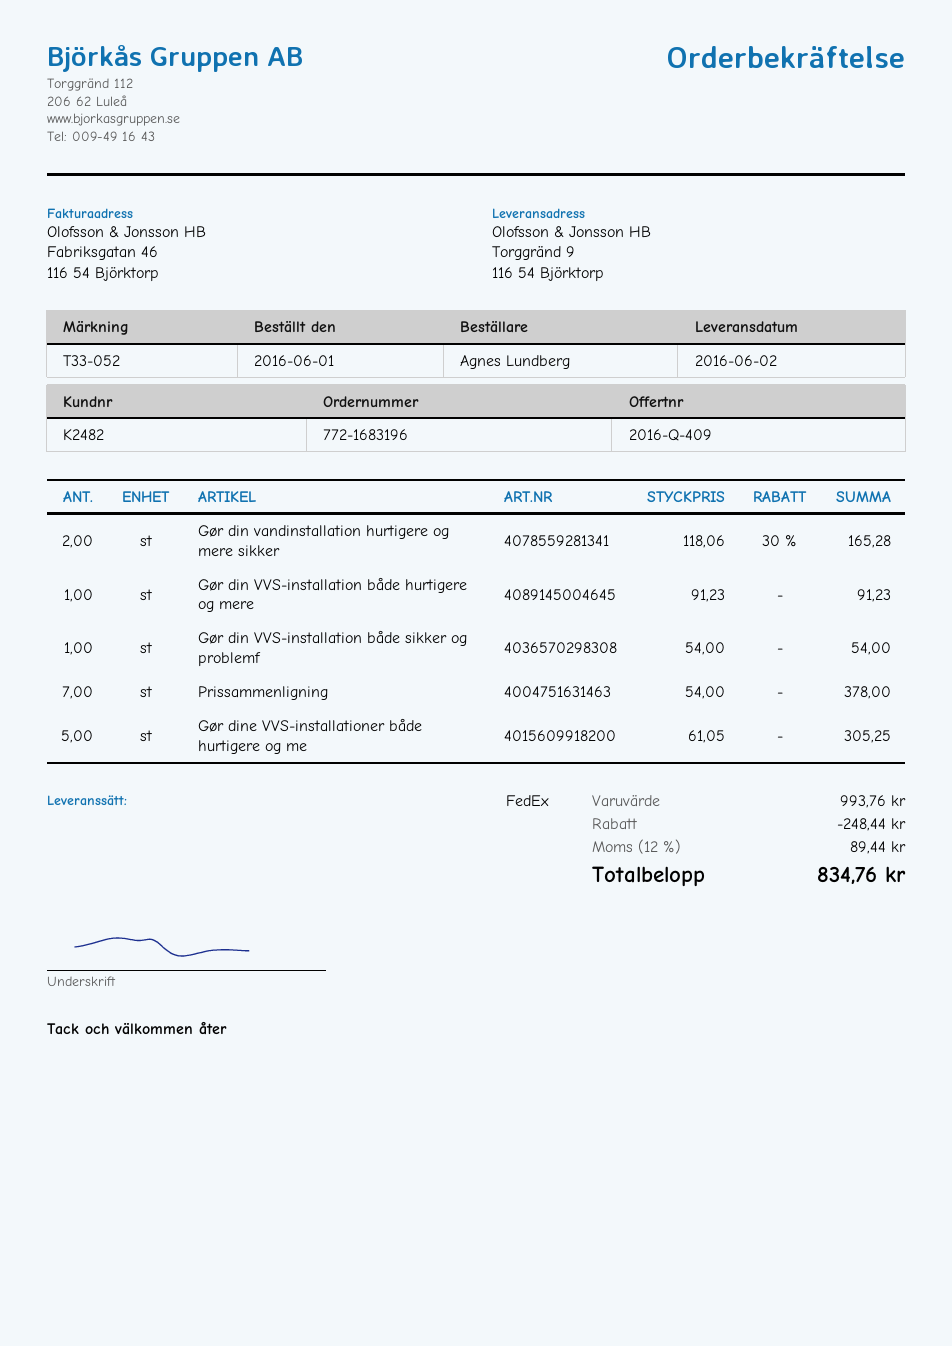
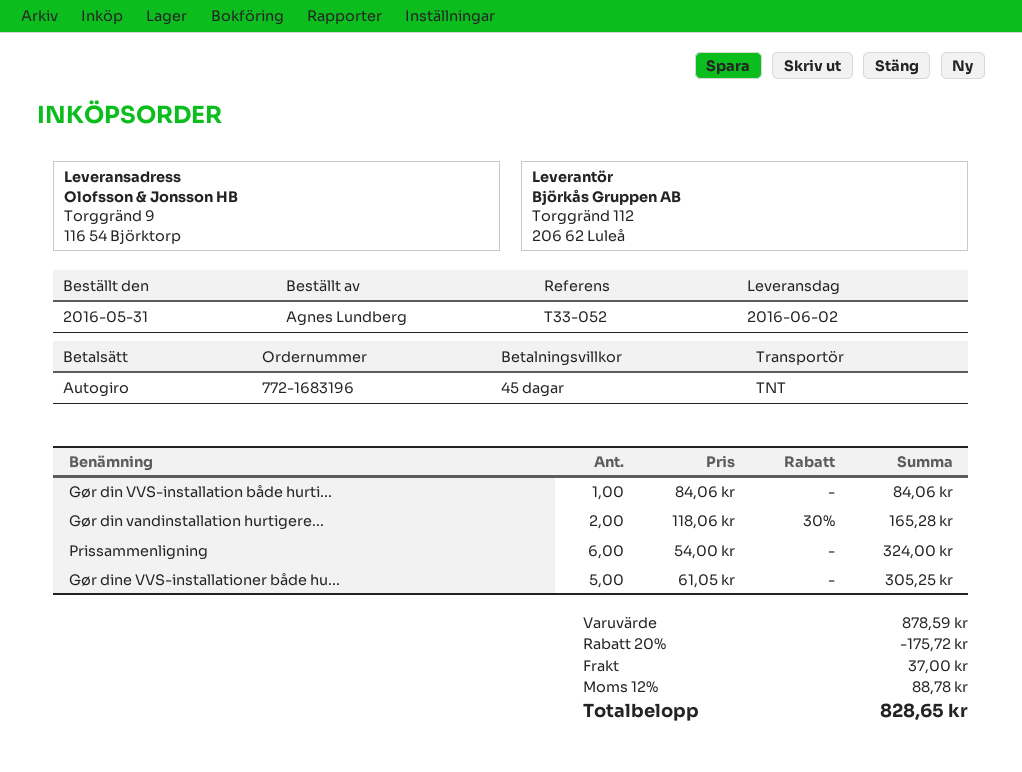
order date: 2016-06-01 -> 2016-05-31
shipping method: FedEx -> TNT
Gør din VVS-installation både hurtigere og mere: 1 x 91.23 = 91.23 -> 1 x 84.06 = 84.06
Gør din VVS-installation både sikker og problemf: 1 x 54.00 = 54.00 -> none
Prissammenligning: 7 x 54.00 = 378.00 -> 6 x 54.00 = 324.00
subtotal: 993.76 -> 878.59
discount: 248.44 -> 175.72
shipping: none -> 37.00
tax: 12% = 89.44 -> 12% = 88.78
total: 834.76 -> 828.65

